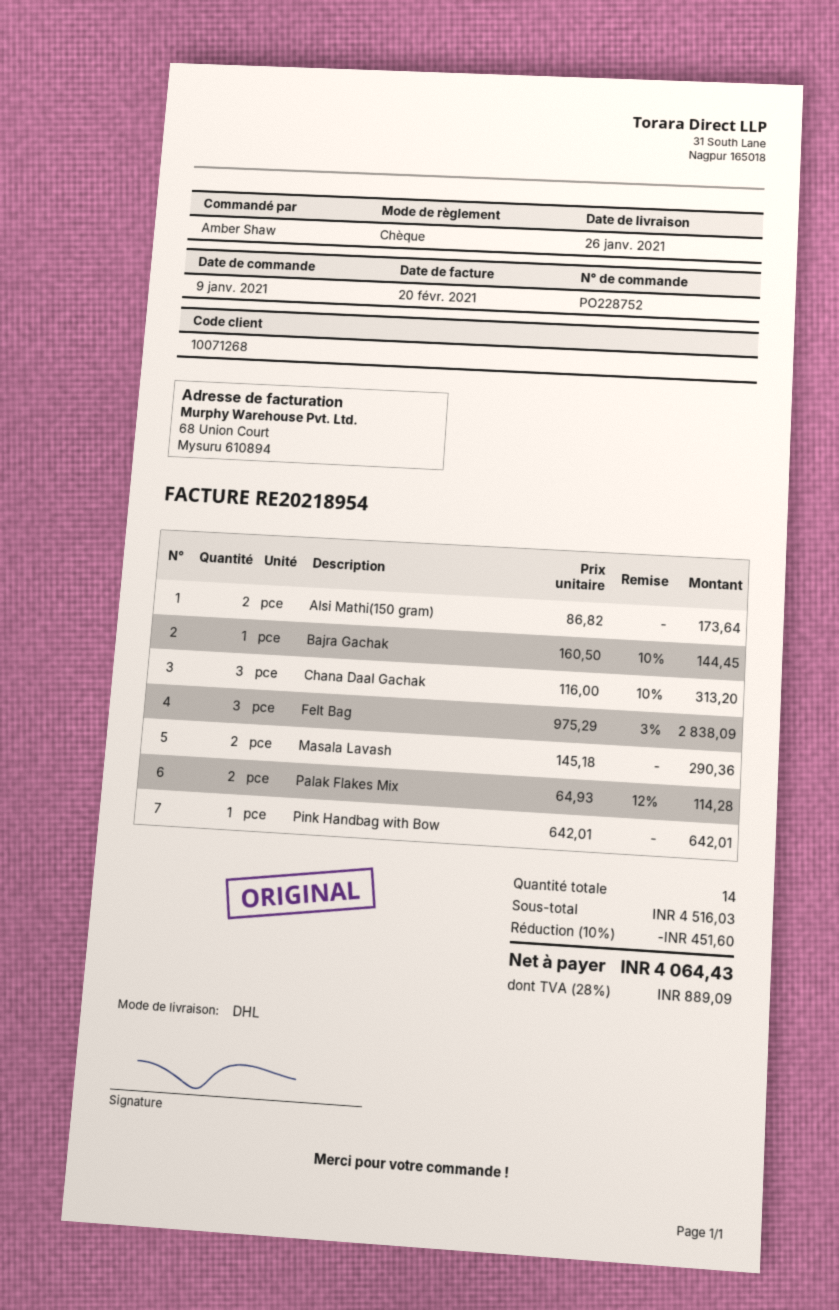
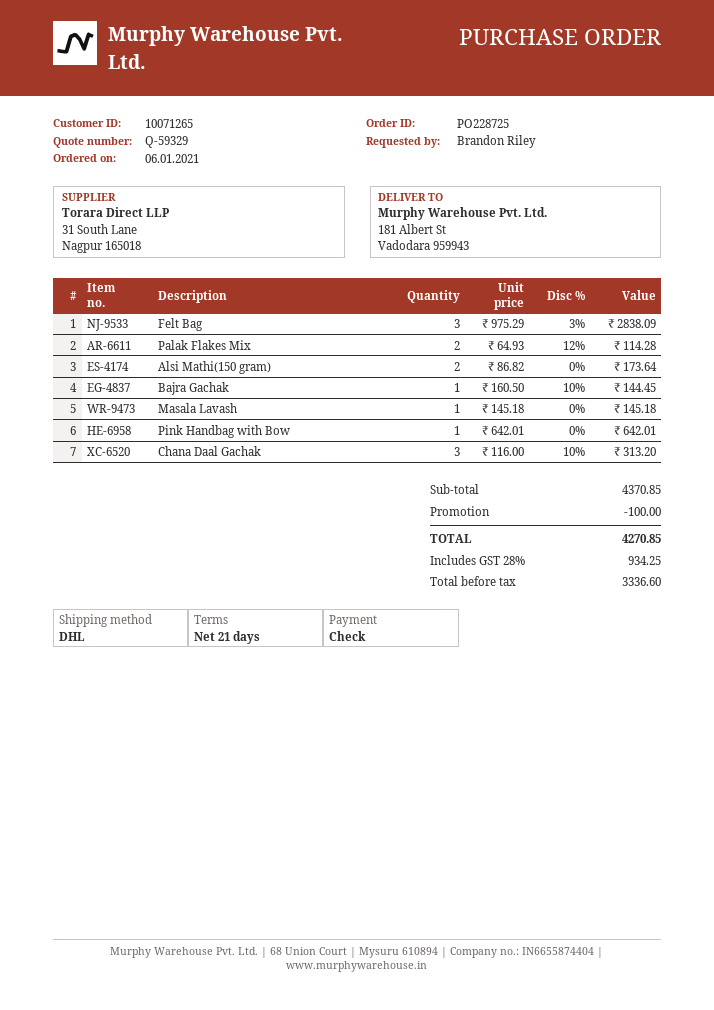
order number: PO228752 -> PO228725
order date: 2021-01-09 -> 2021-01-06
customer number: 10071268 -> 10071265
ordered by: Amber Shaw -> Brandon Riley
Masala Lavash: 2 x 145.18 = 290.36 -> 1 x 145.18 = 145.18
subtotal: 4516.03 -> 4370.85
discount: 451.60 -> 100.00
tax: 28% = 889.09 -> 28% = 934.25
total: 4064.43 -> 4270.85

